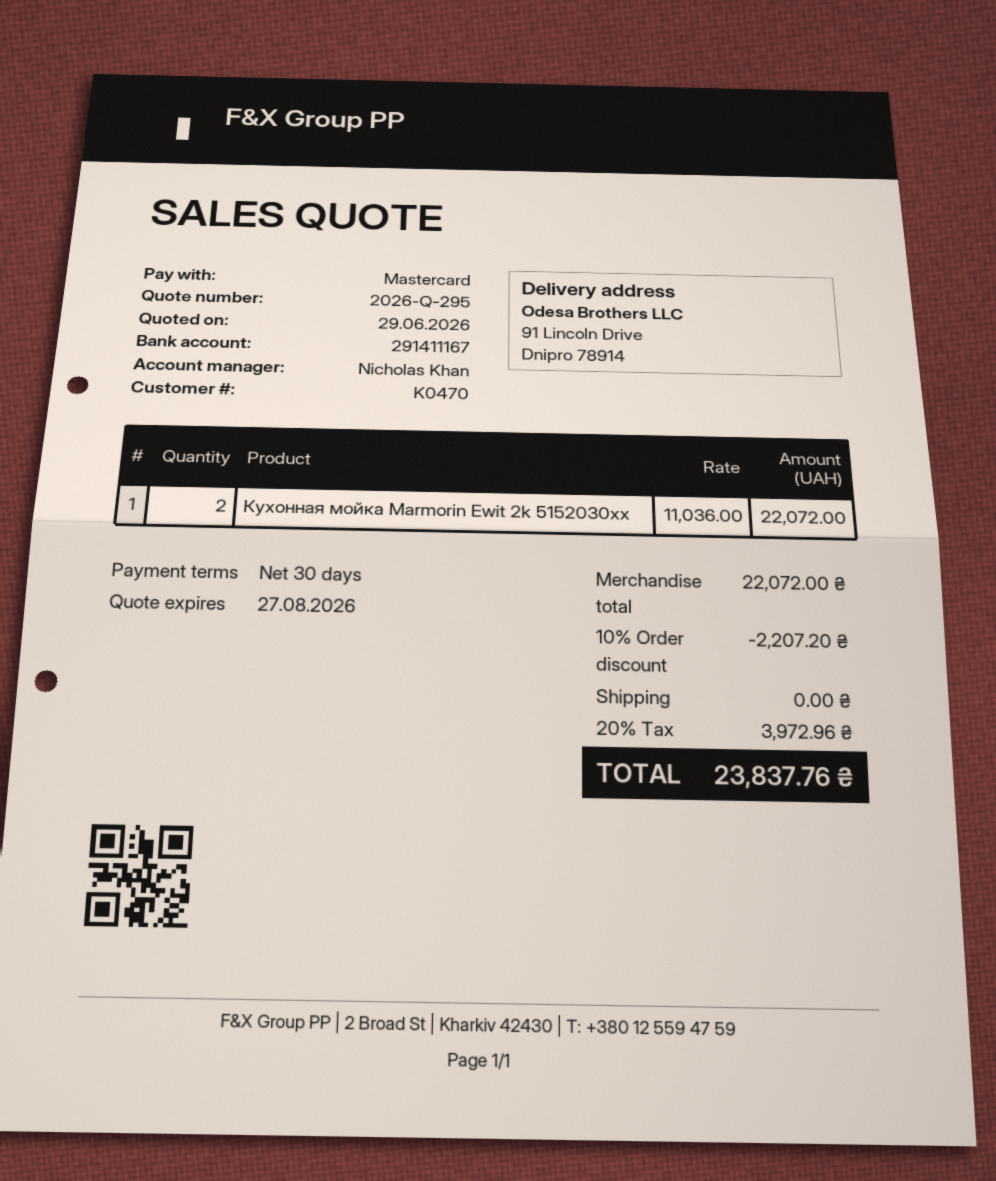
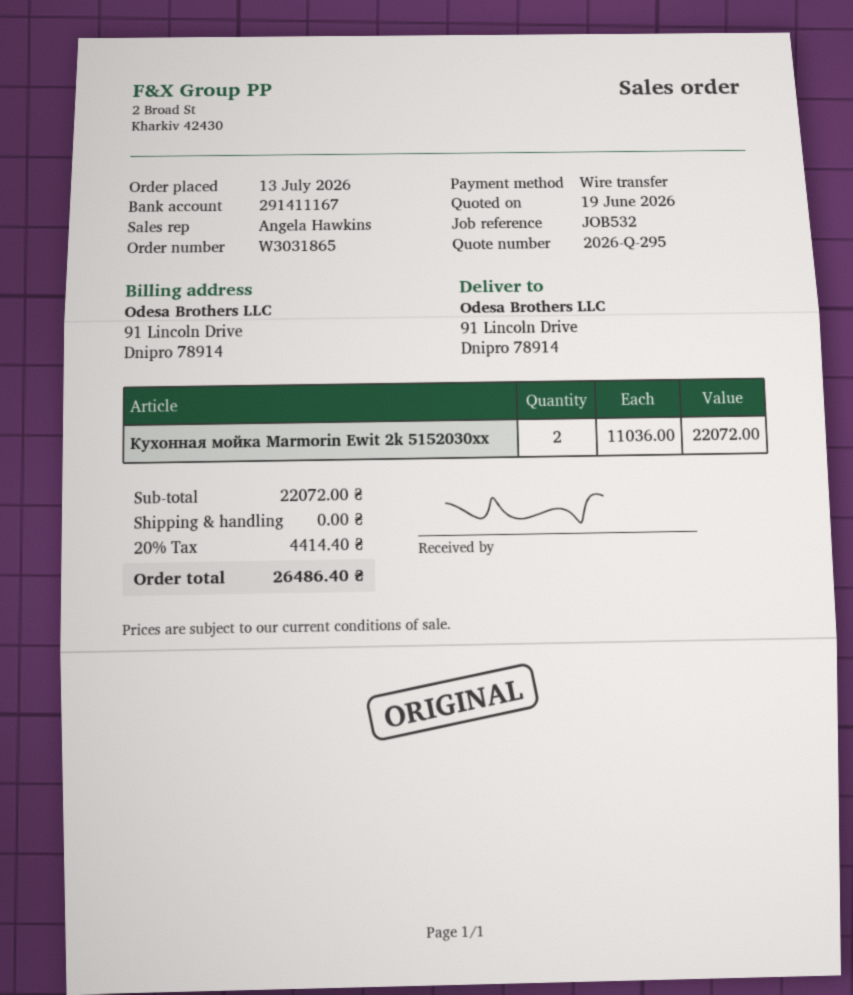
quote date: 2026-06-29 -> 2026-06-19
sales rep: Nicholas Khan -> Angela Hawkins
payment method: Mastercard -> bank transfer
discount: 10% = 2207.20 -> none
tax: 20% = 3972.96 -> 20% = 4414.40
total: 23837.76 -> 26486.40

